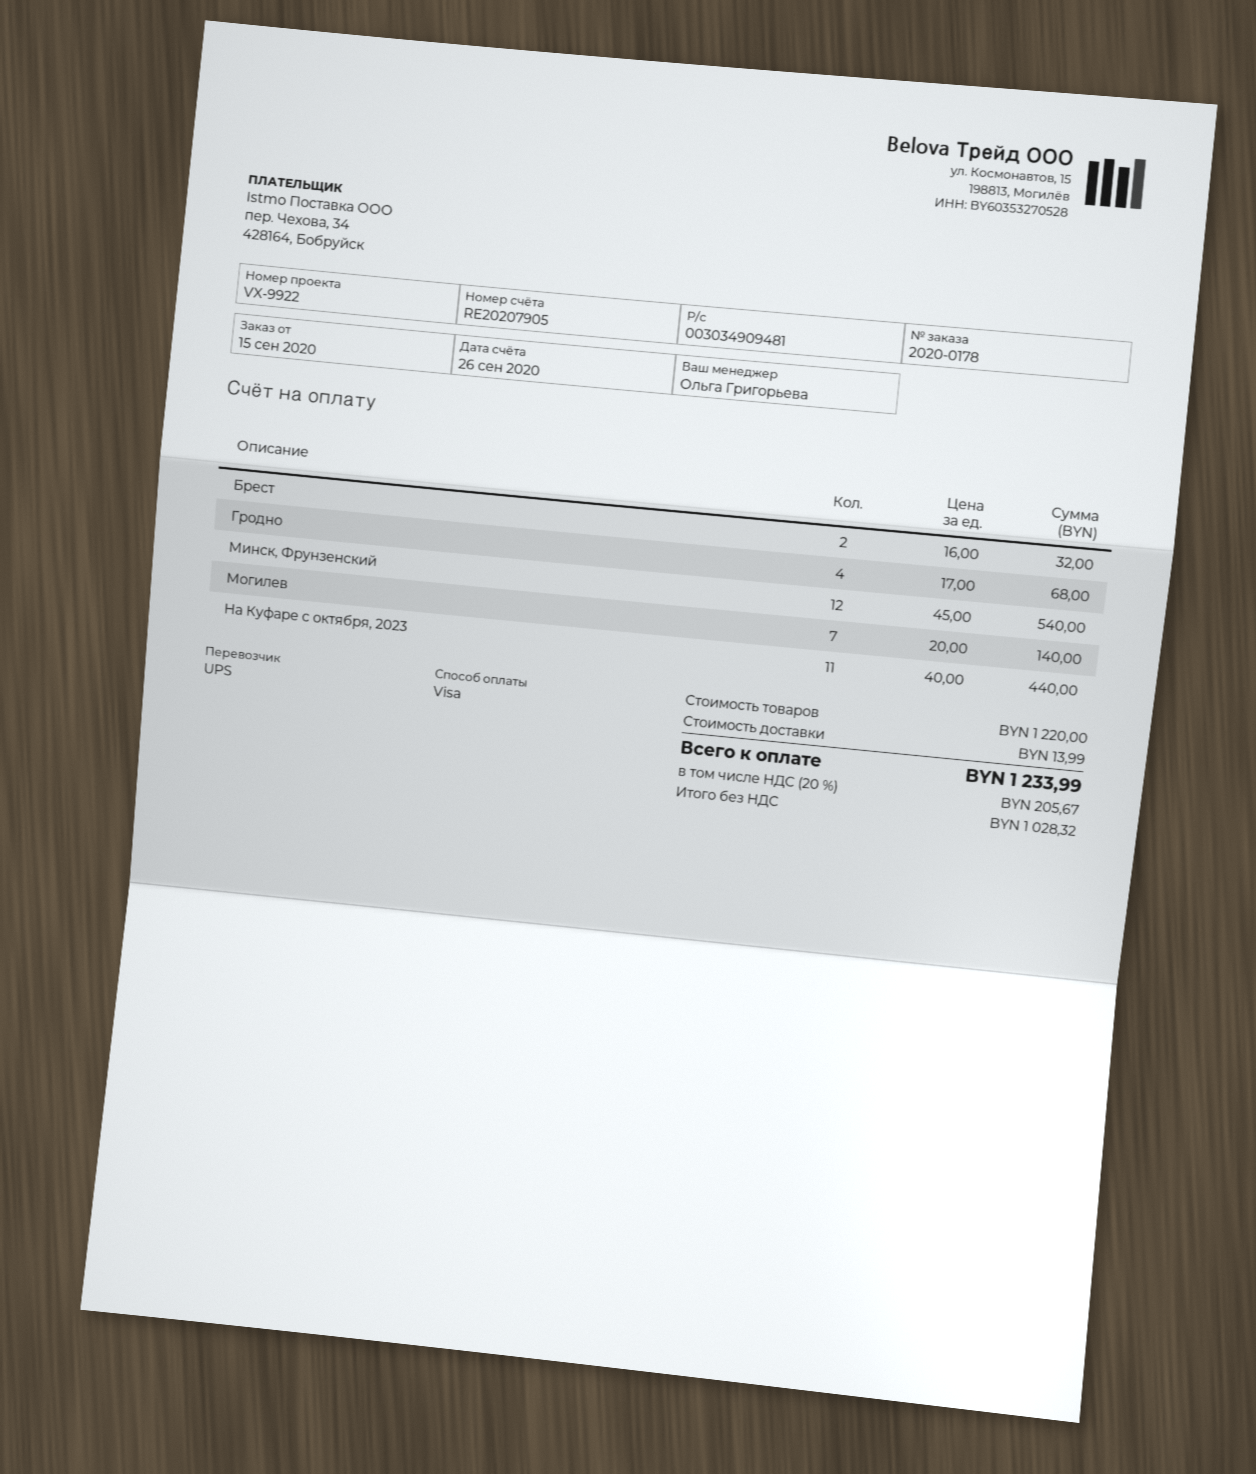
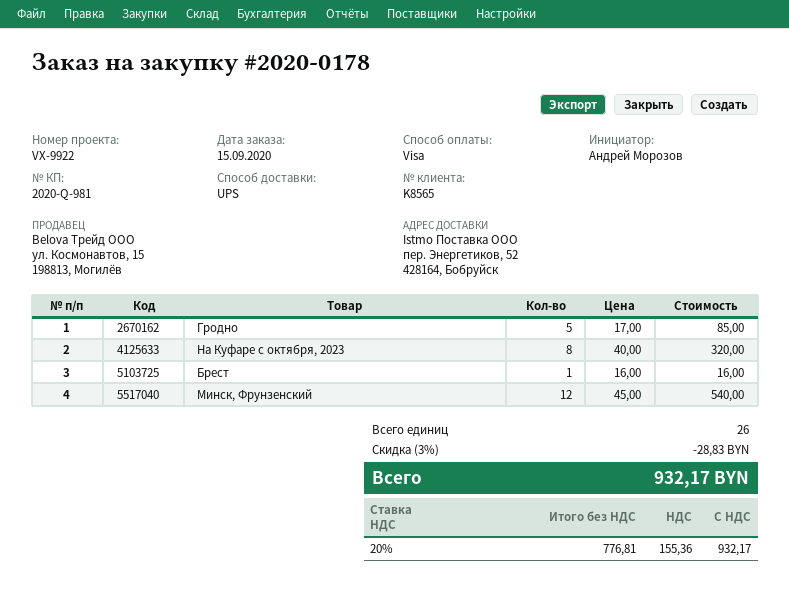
Брест: 2 x 16.00 = 32.00 -> 1 x 16.00 = 16.00
Гродно: 4 x 17.00 = 68.00 -> 5 x 17.00 = 85.00
Могилев: 7 x 20.00 = 140.00 -> none
На Куфаре с октября, 2023: 11 x 40.00 = 440.00 -> 8 x 40.00 = 320.00
discount: none -> 3% = 28.83
shipping: 13.99 -> none
net: 1028.32 -> 776.81
tax: 20% = 205.67 -> 20% = 155.36
total: 1233.99 -> 932.17

